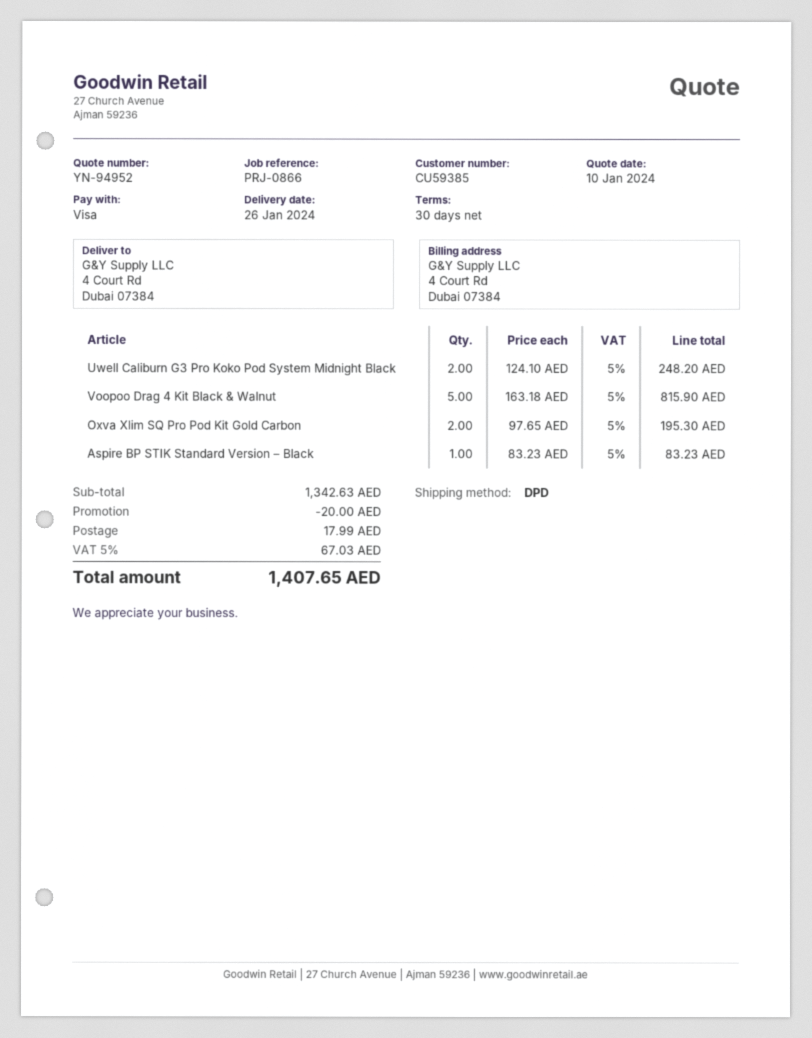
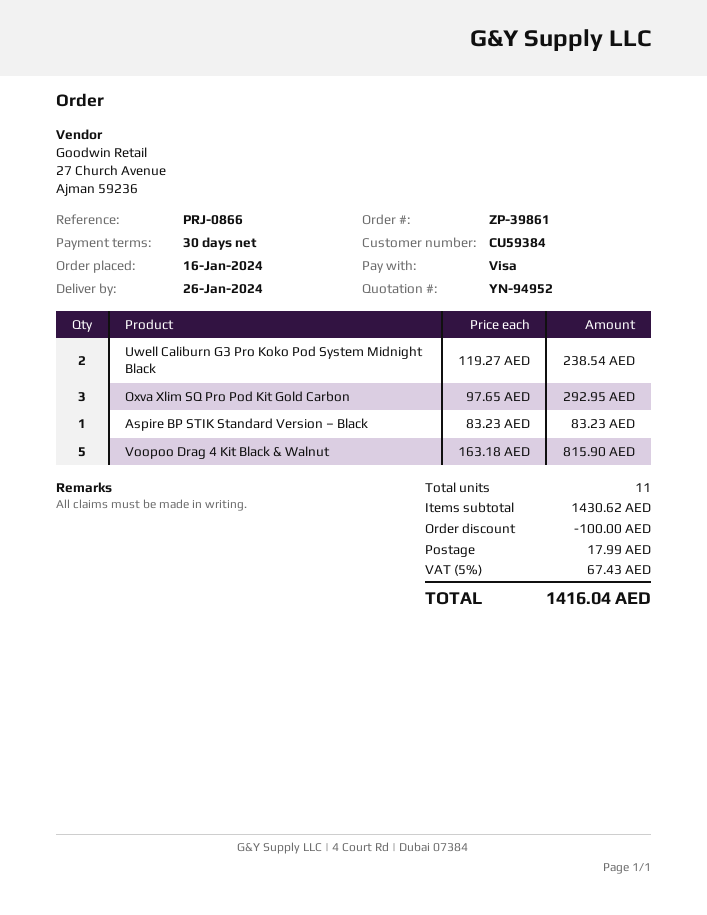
customer number: CU59385 -> CU59384
Uwell Caliburn G3 Pro Koko Pod System Midnight Black: 2 x 124.10 = 248.20 -> 2 x 119.27 = 238.54
Oxva Xlim SQ Pro Pod Kit Gold Carbon: 2 x 97.65 = 195.30 -> 3 x 97.65 = 292.95
subtotal: 1342.63 -> 1430.62
discount: 20.00 -> 100.00
tax: 5% = 67.03 -> 5% = 67.43
total: 1407.65 -> 1416.04

